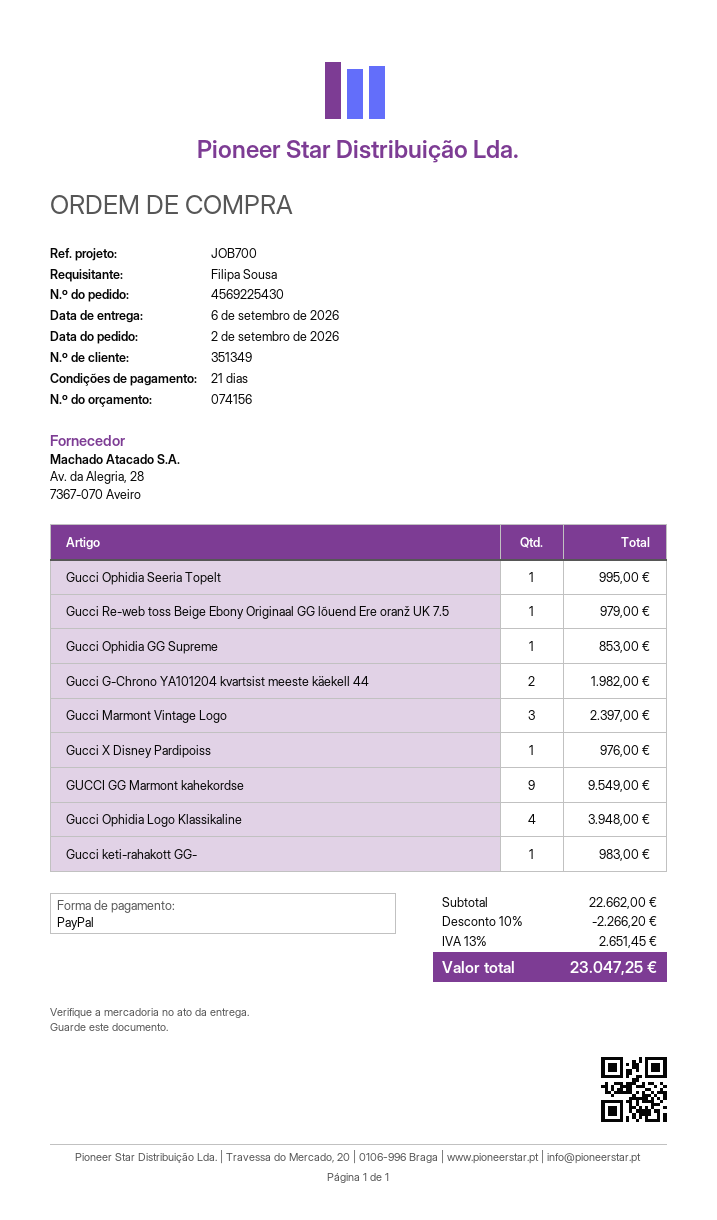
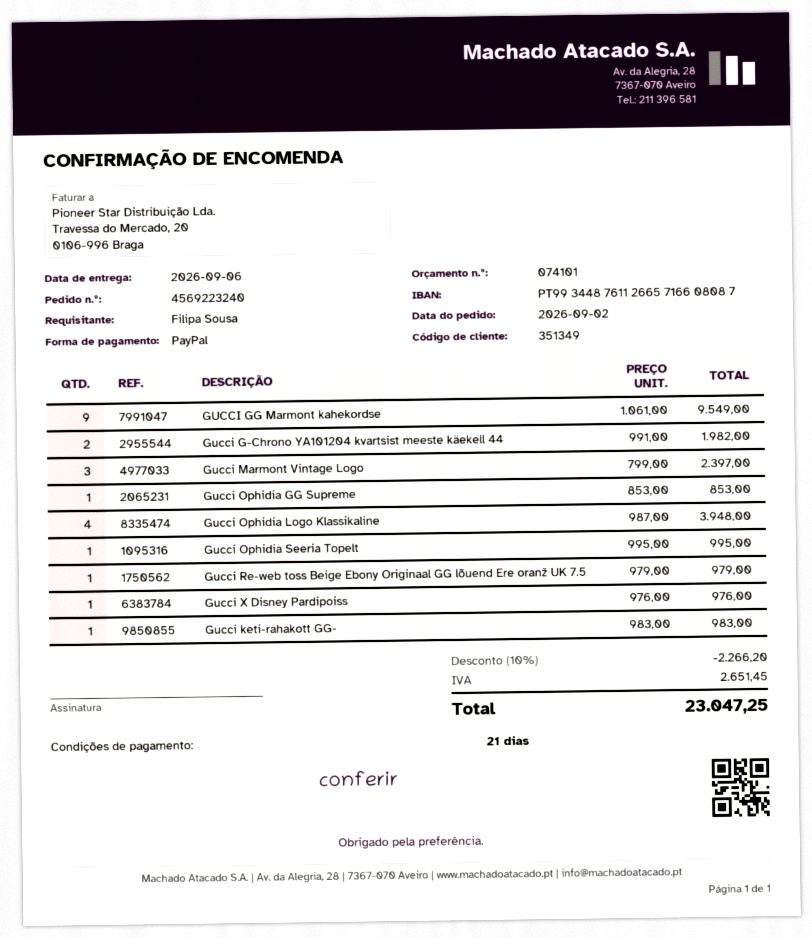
quote number: 074156 -> 074101
order number: 4569225430 -> 4569223240

